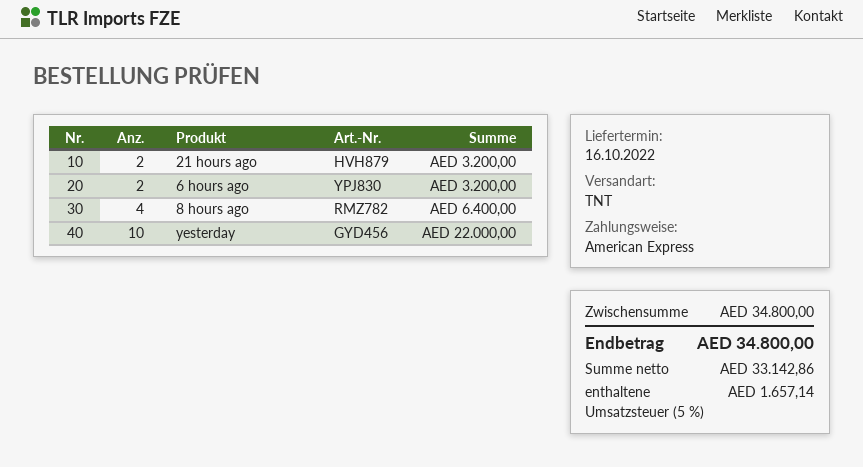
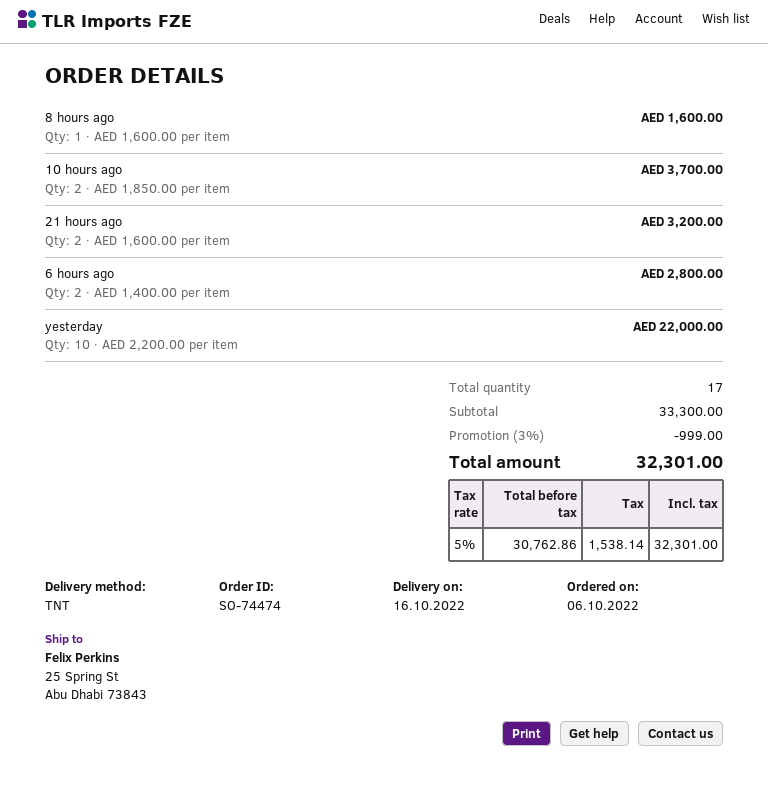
6 hours ago: 2 for 3200.00 -> 2 for 2800.00
8 hours ago: 4 for 6400.00 -> 1 for 1600.00
10 hours ago: none -> 2 for 3700.00
subtotal: 34800.00 -> 33300.00
discount: none -> 3% = 999.00
net: 33142.86 -> 30762.86
tax: 5% = 1657.14 -> 5% = 1538.14
total: 34800.00 -> 32301.00

